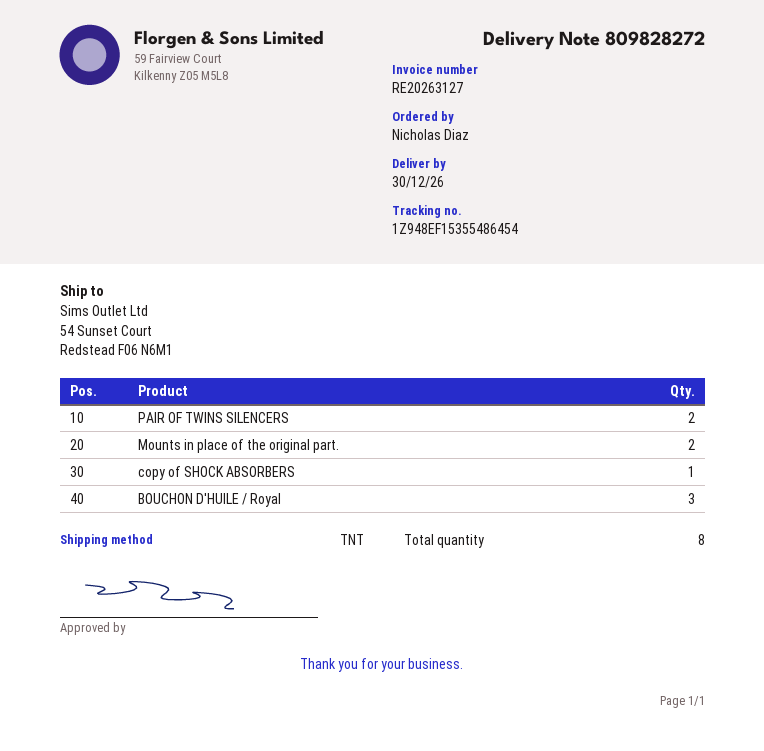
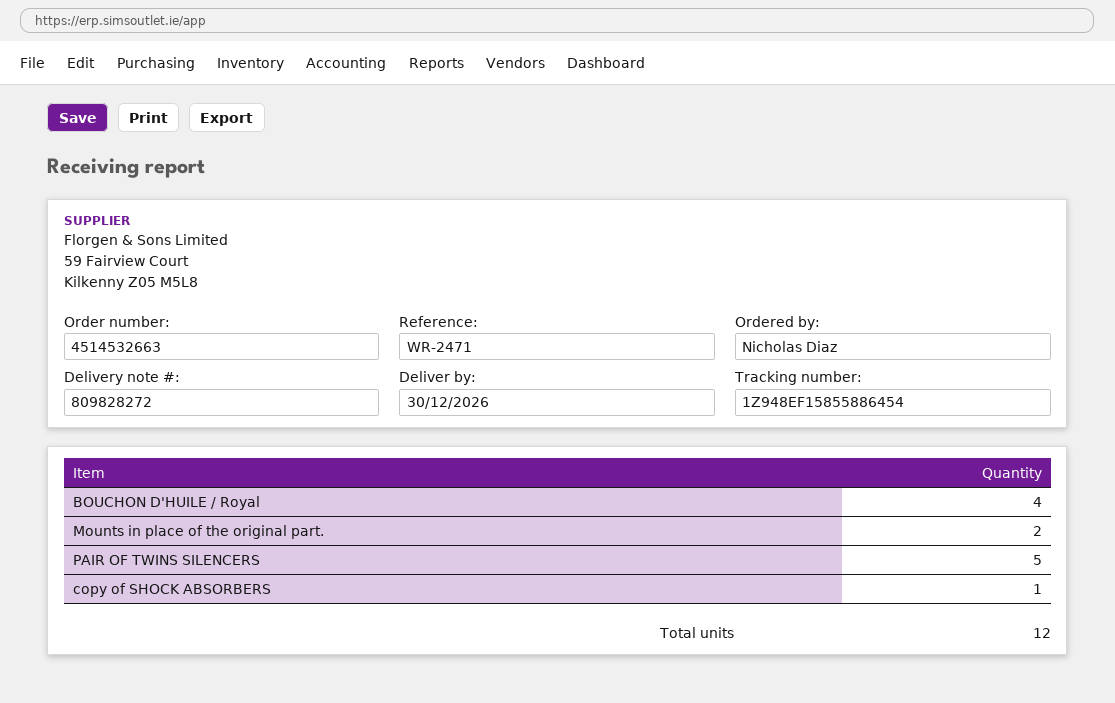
tracking number: 1Z948EF15355486454 -> 1Z948EF15855886454
PAIR OF TWINS SILENCERS: 2 -> 5
BOUCHON D'HUILE / Royal: 3 -> 4
total quantity: 8 -> 12

